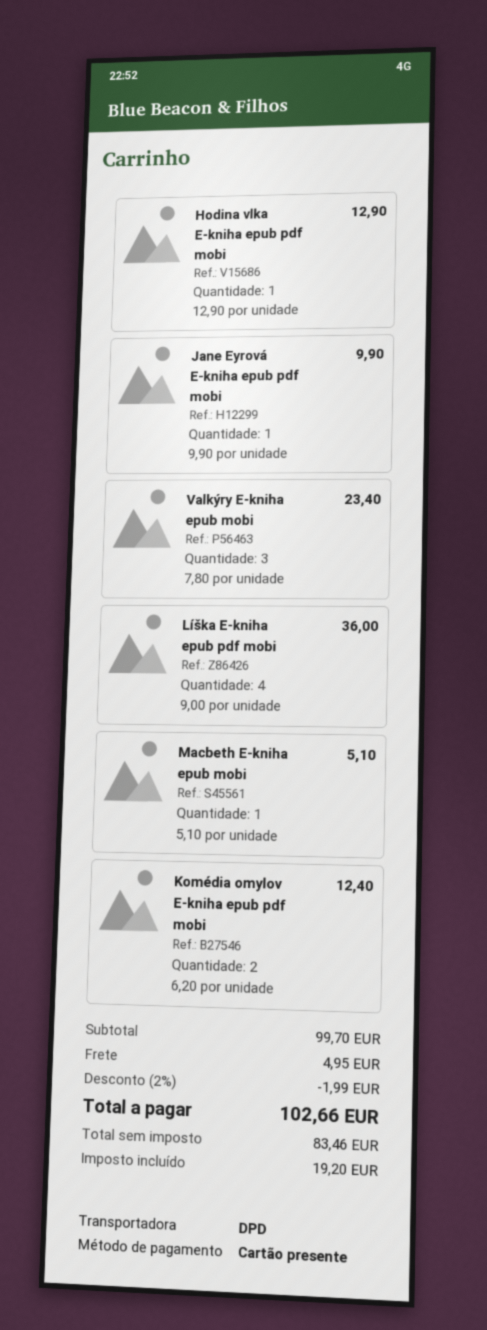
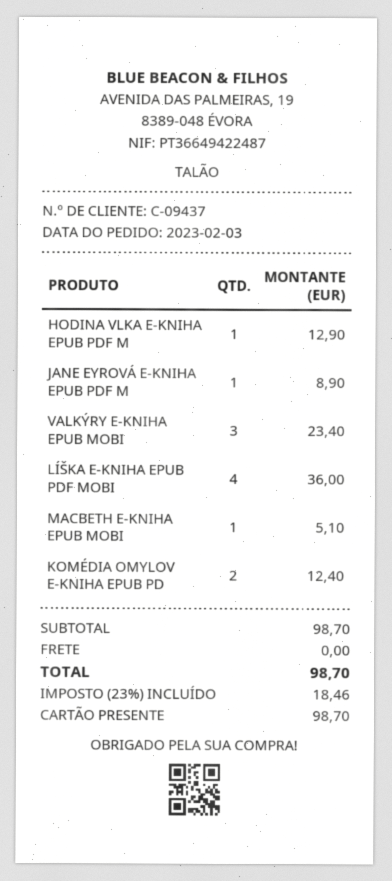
Jane Eyrová E-kniha epub pdf mobi: 1 for 9.90 -> 1 for 8.90
subtotal: 99.70 -> 98.70
discount: 2% = 1.99 -> none
shipping: 4.95 -> 0.00
tax: 19.20 -> 18.46
total: 102.66 -> 98.70

